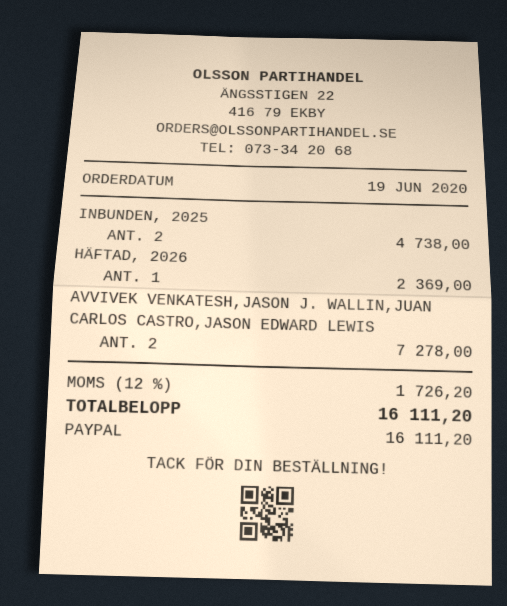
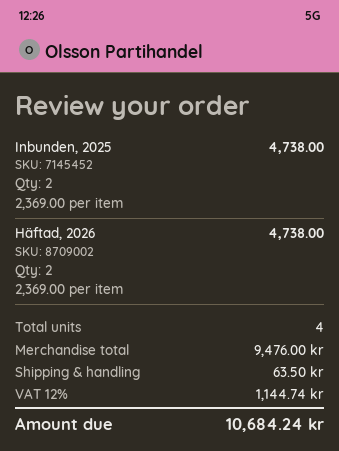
HÄFTAD, 2026: 1 for 2369.00 -> 2 for 4738.00
AVVIVEK VENKATESH,JASON J. WALLIN,JUAN CARLOS CASTRO,JASON EDWARD LEWIS: 2 for 7278.00 -> none
shipping: none -> 63.50
tax: 12% = 1726.20 -> 12% = 1144.74
total: 16111.20 -> 10684.24

